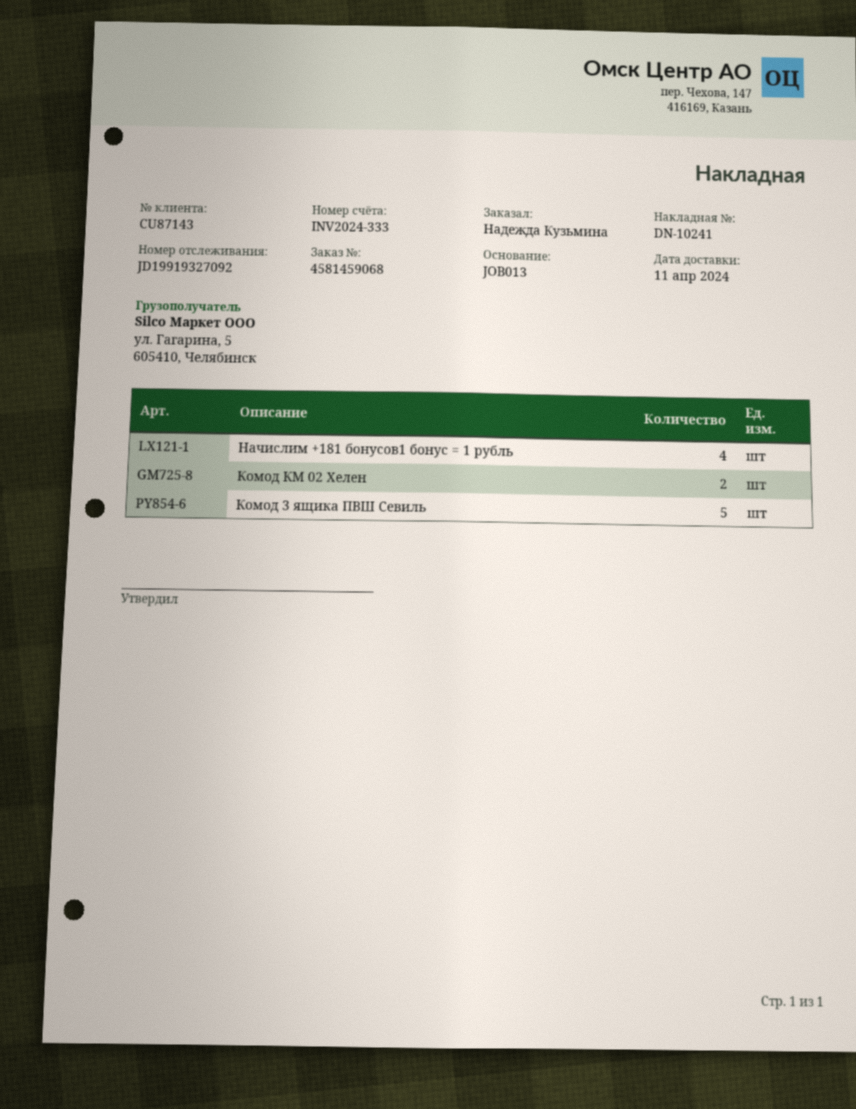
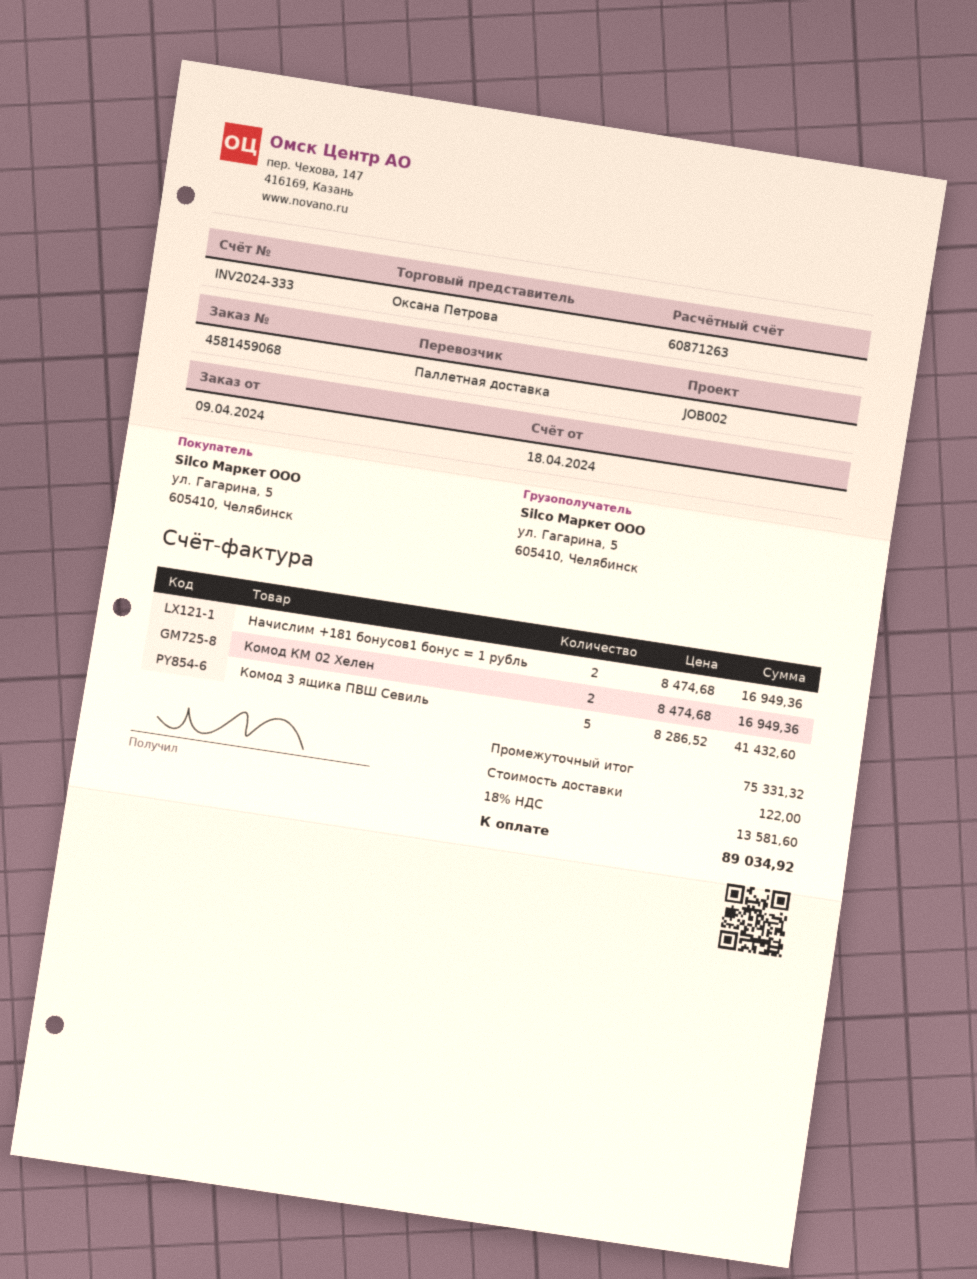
reference: JOB013 -> JOB002
Начислим +181 бонусов1 бонус = 1 рубль: 4 -> 2

